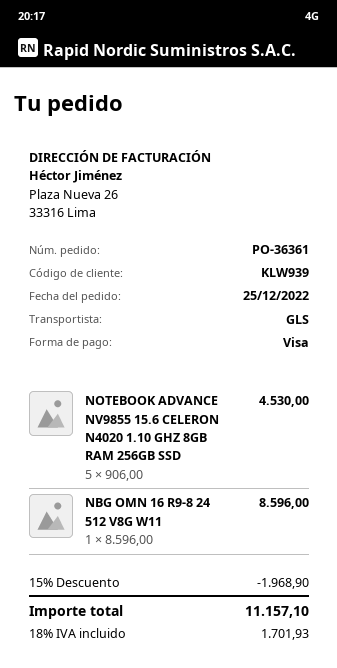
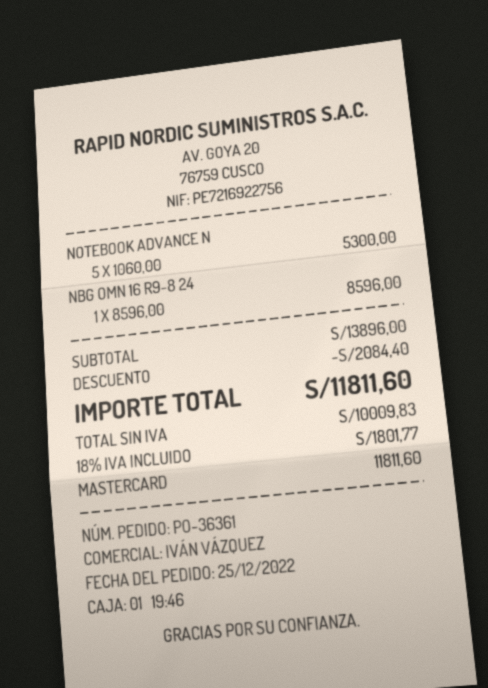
payment method: Visa -> Mastercard
NOTEBOOK ADVANCE NV9855 15.6 CELERON N4020 1.10 GHZ 8GB RAM 256GB SSD: 5 x 906.00 = 4530.00 -> 5 x 1060.00 = 5300.00
discount: 1968.90 -> 2084.40
tax: 18% = 1701.93 -> 18% = 1801.77
total: 11157.10 -> 11811.60

